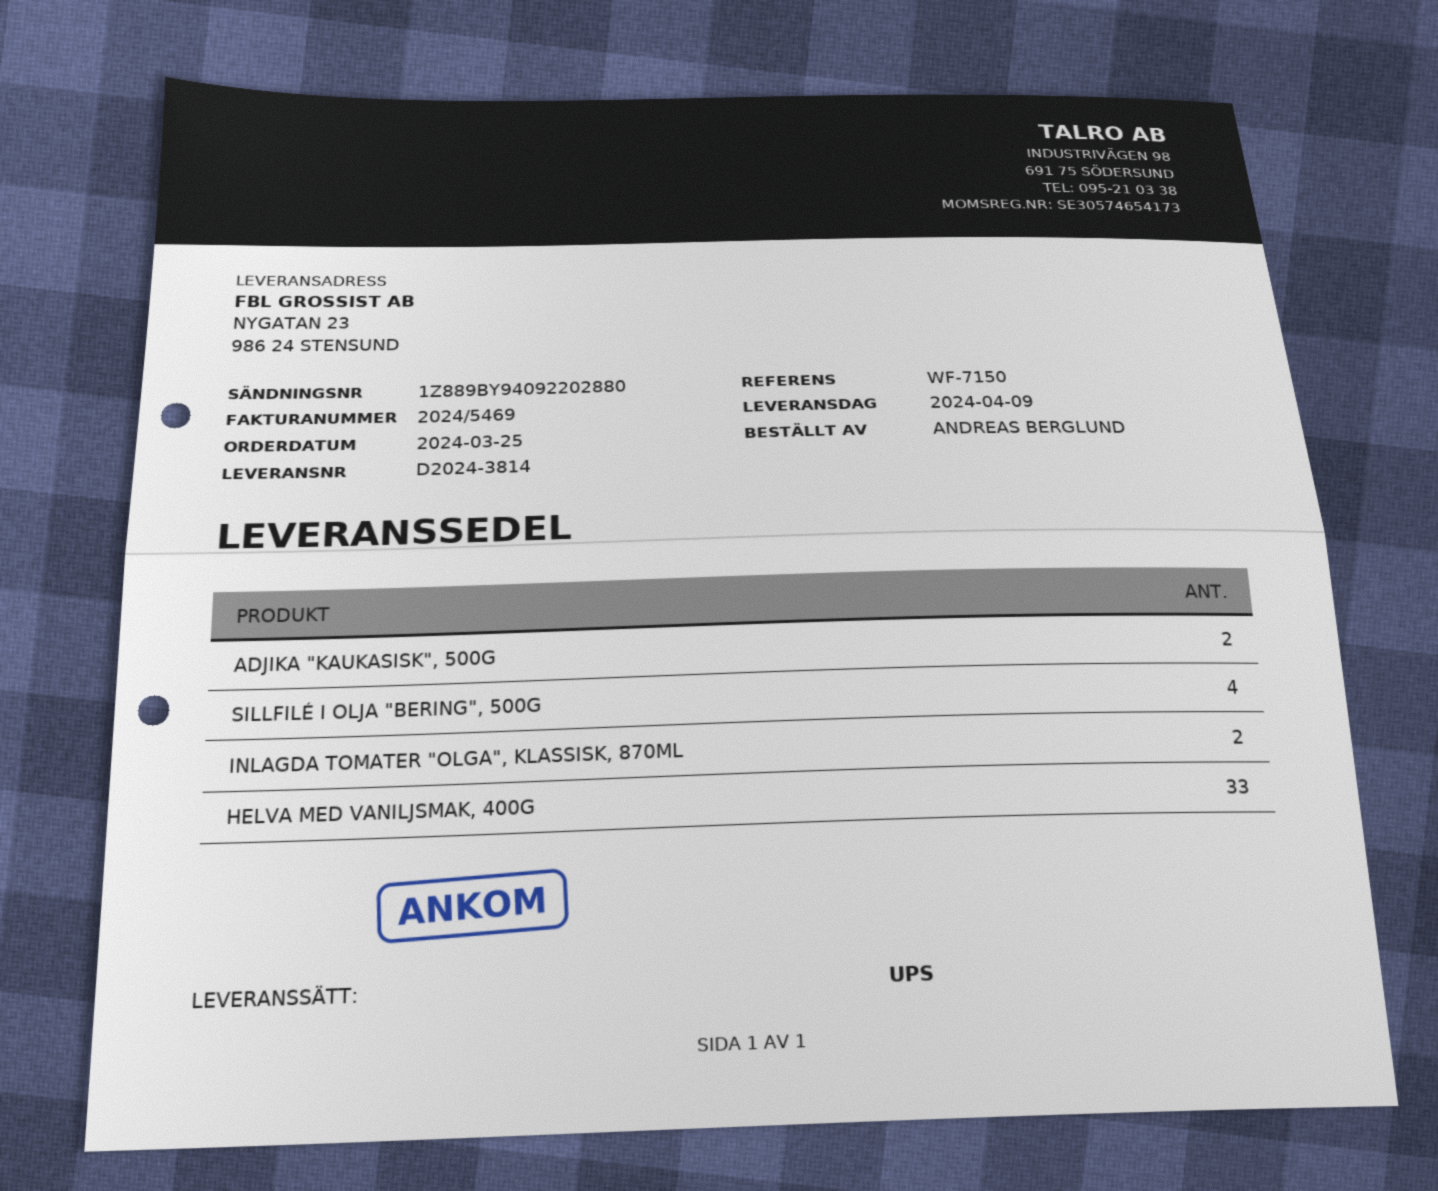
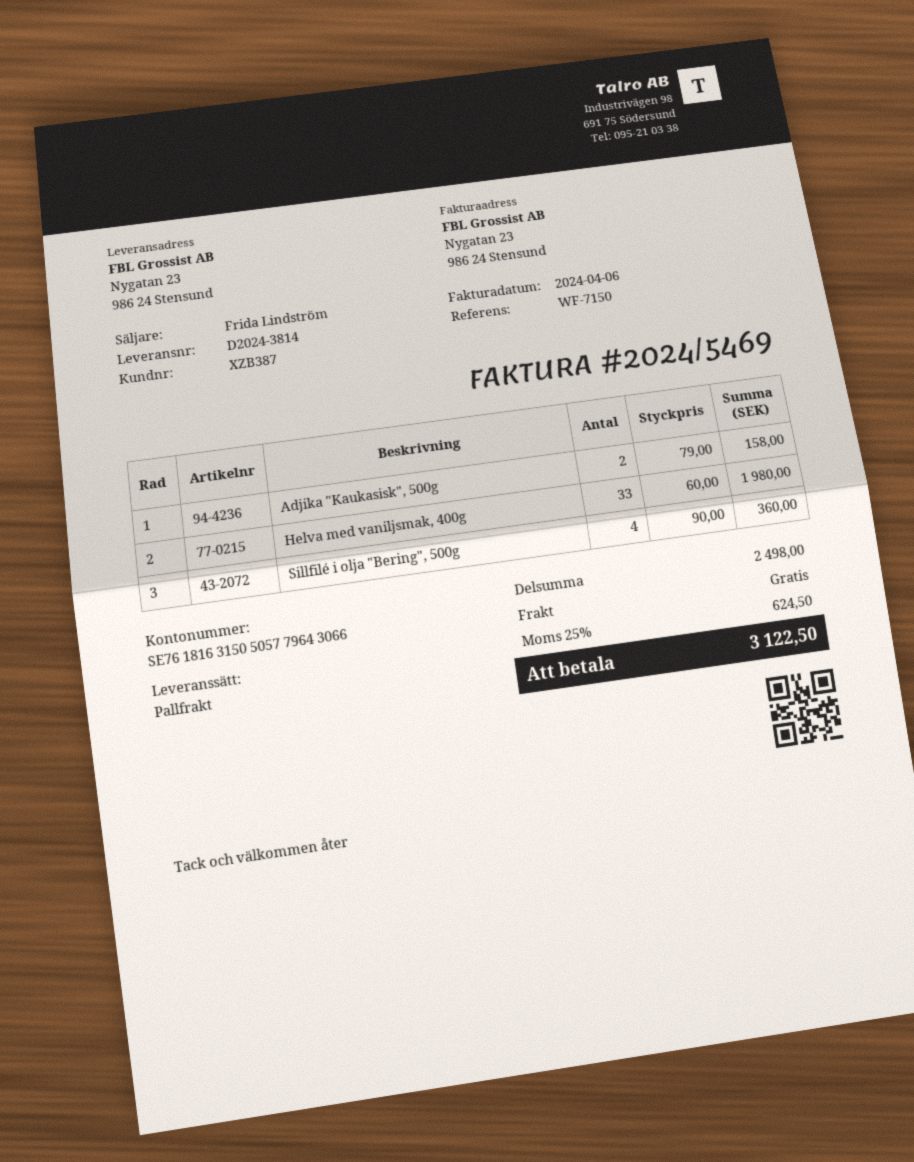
shipping method: UPS -> pallet freight
INLAGDA TOMATER "OLGA", KLASSISK, 870ML: 2 -> none

